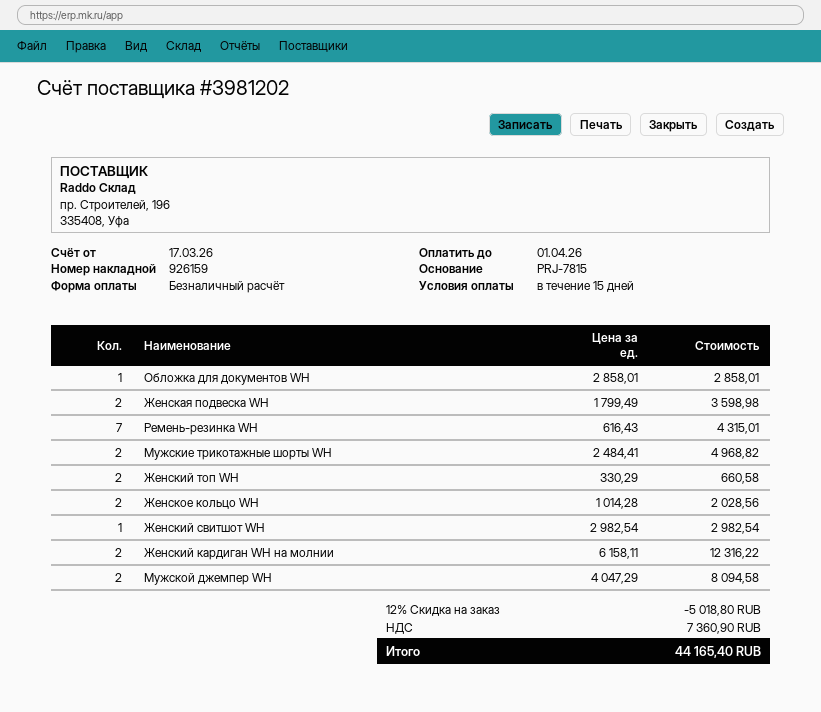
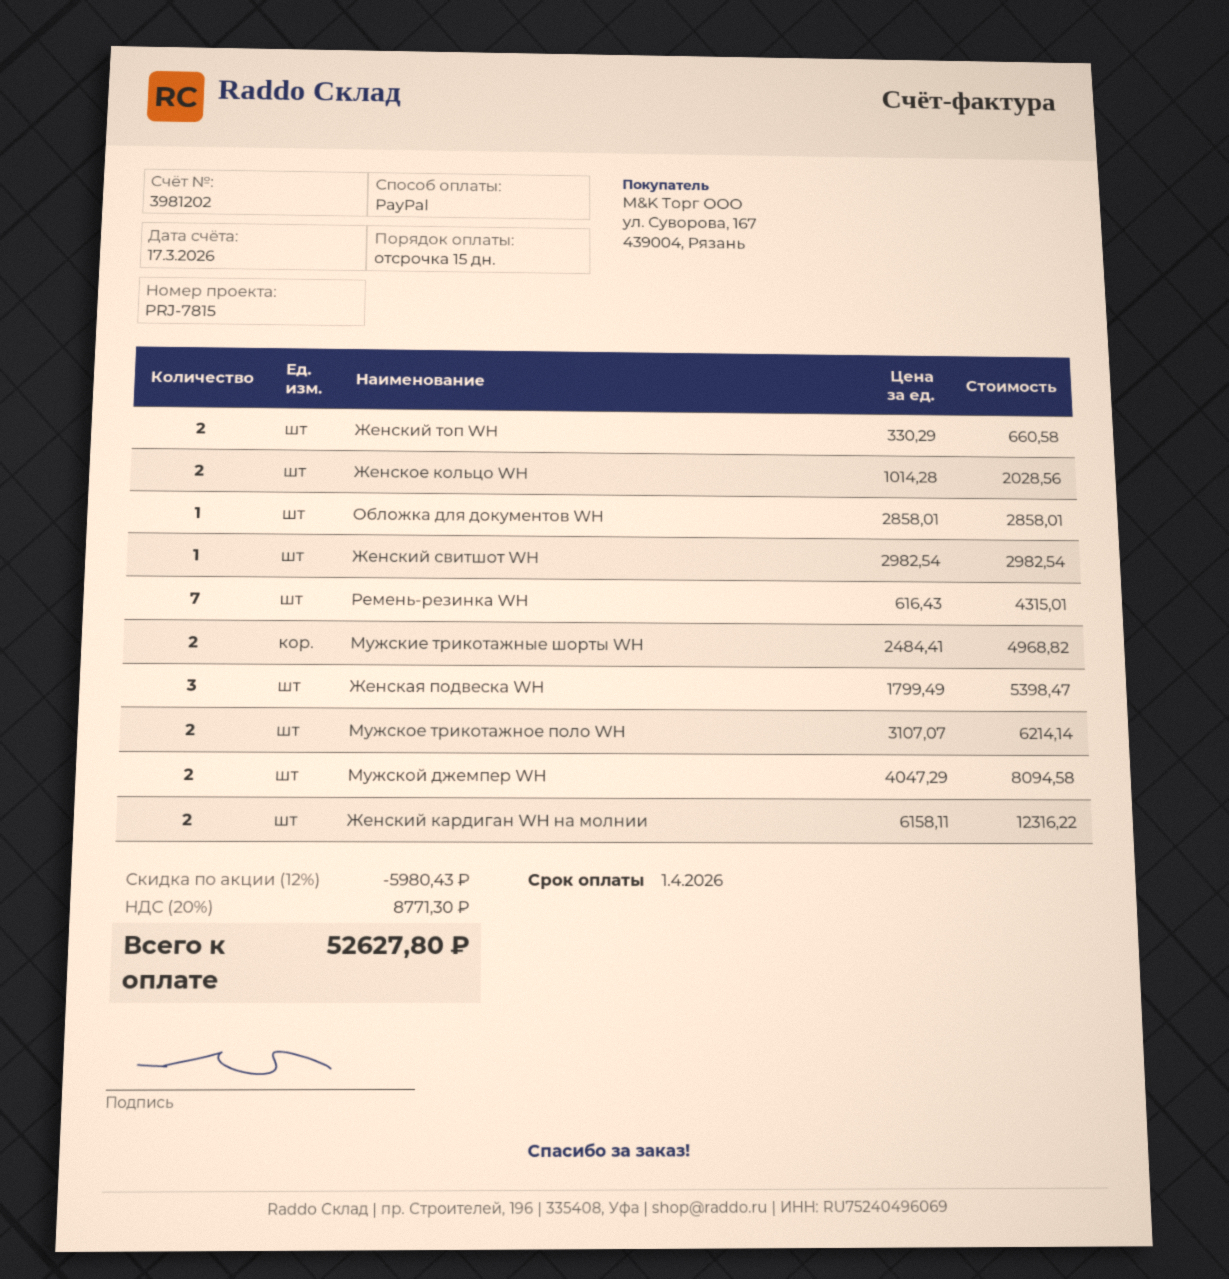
payment method: bank transfer -> PayPal
Женская подвеска WH: 2 x 1799.49 = 3598.98 -> 3 x 1799.49 = 5398.47
Мужское трикотажное поло WH: none -> 2 x 3107.07 = 6214.14
discount: 12% = 5018.80 -> 12% = 5980.43
tax: 7360.90 -> 8771.30
total: 44165.40 -> 52627.80

